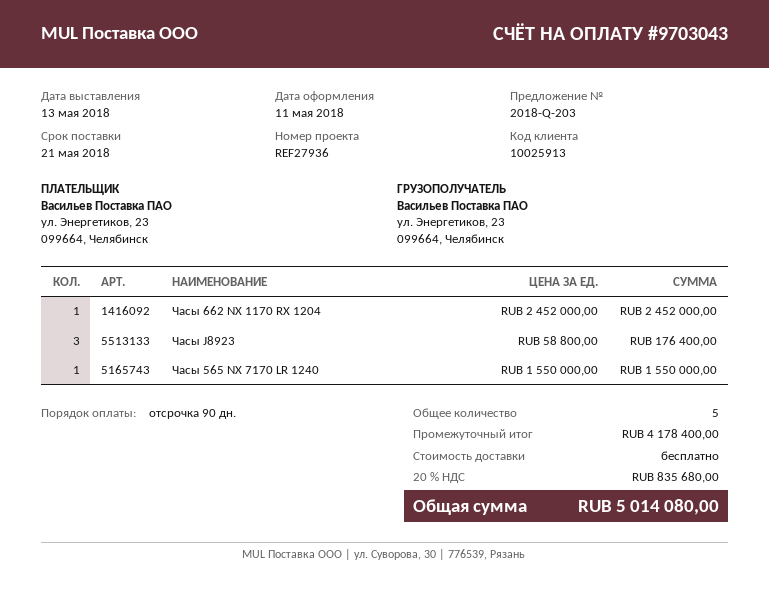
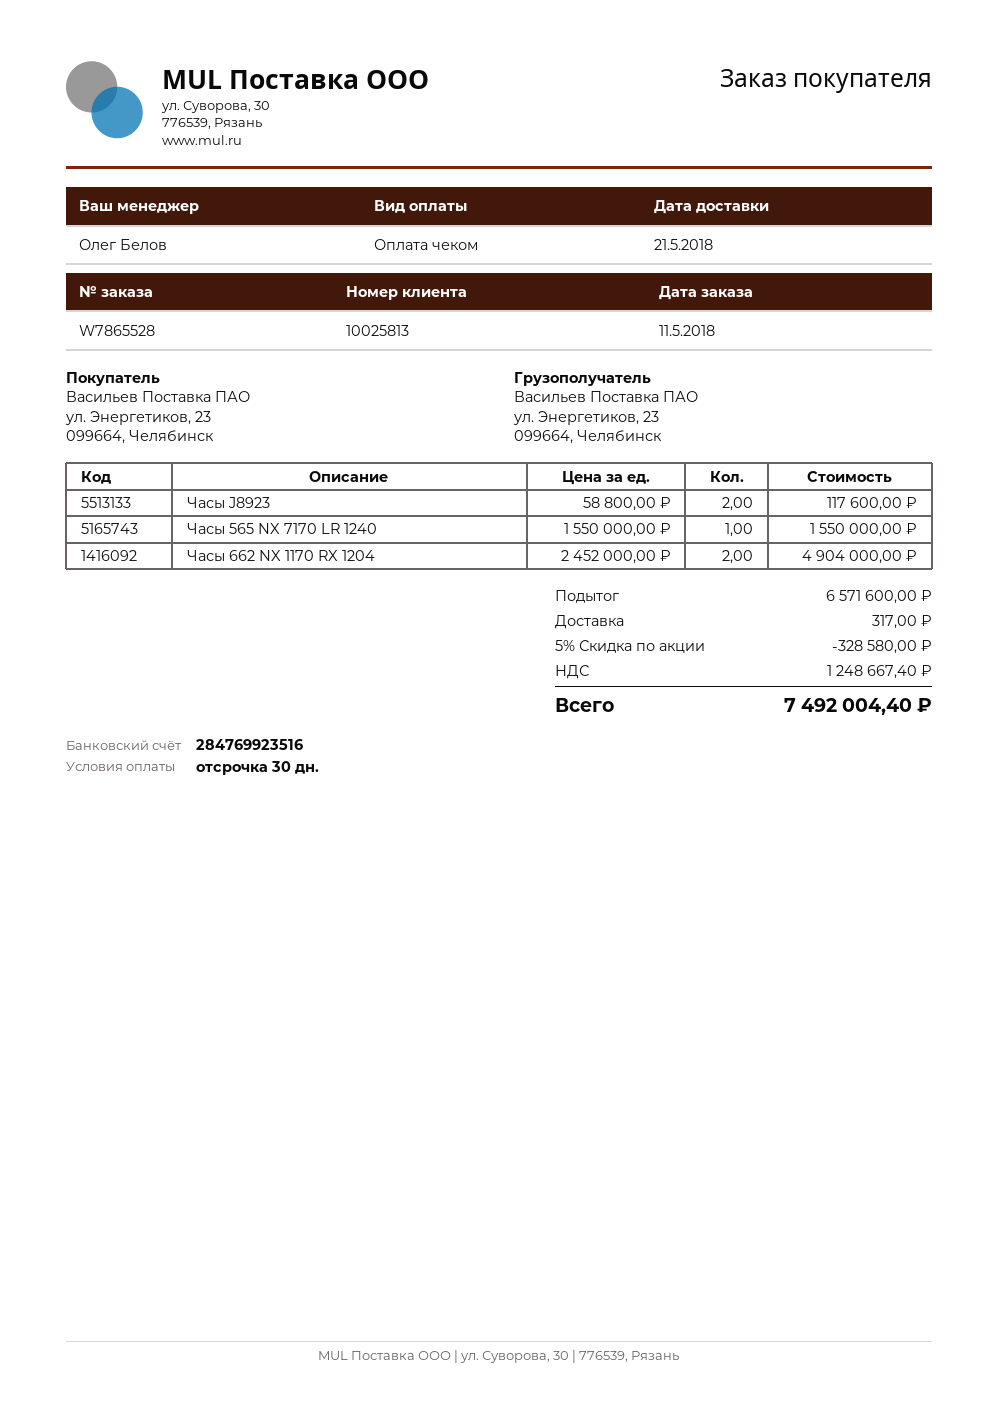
payment terms: 90 days -> 30 days
customer number: 10025913 -> 10025813
Часы 662 NX 1170 RX 1204: 1 x 2452000.00 = 2452000.00 -> 2 x 2452000.00 = 4904000.00
Часы J8923: 3 x 58800.00 = 176400.00 -> 2 x 58800.00 = 117600.00
subtotal: 4178400.00 -> 6571600.00
discount: none -> 5% = 328580.00
shipping: 0.00 -> 317.00
tax: 835680.00 -> 1248667.40
total: 5014080.00 -> 7492004.40

